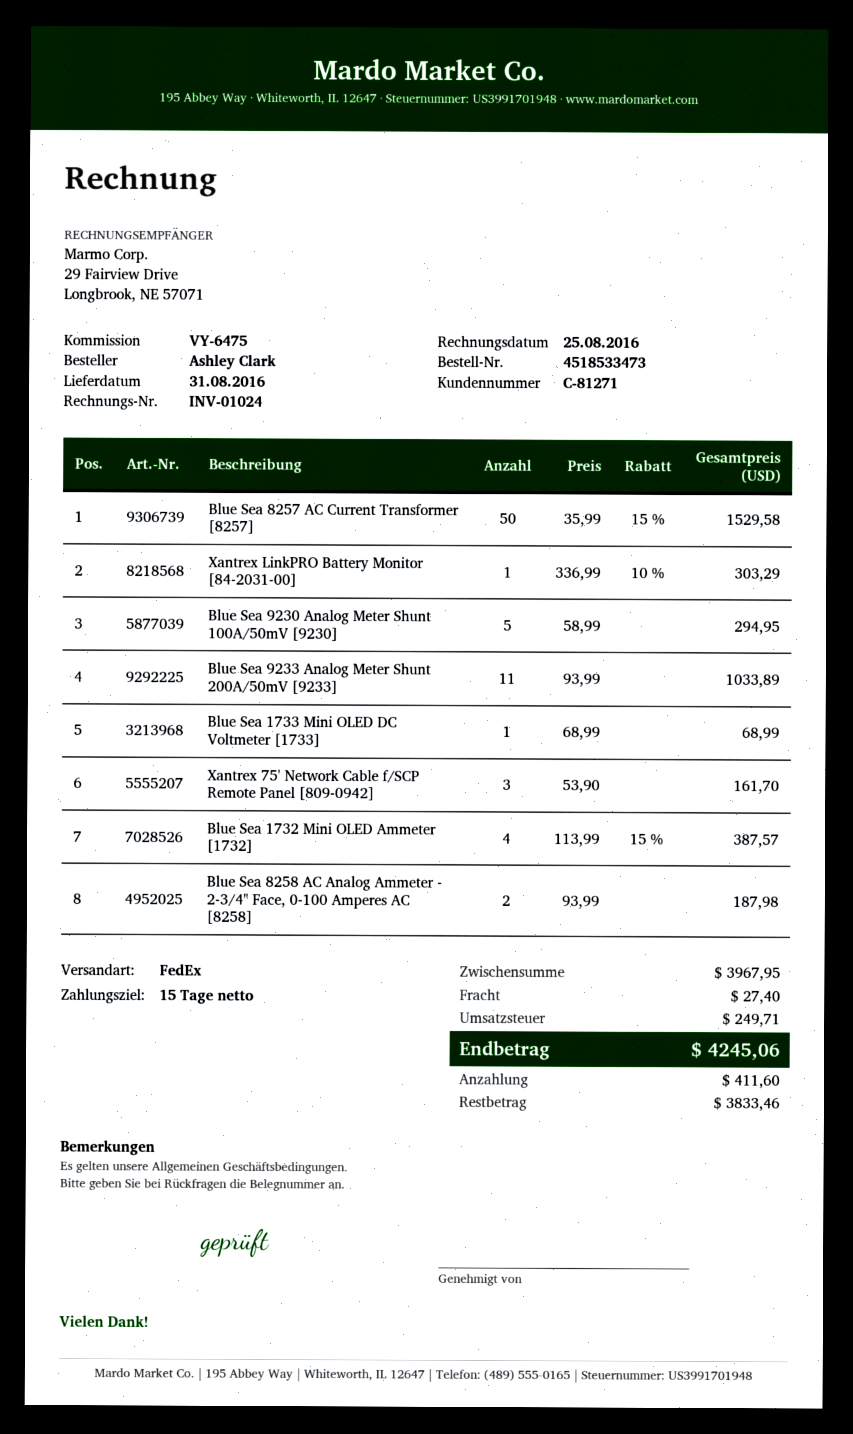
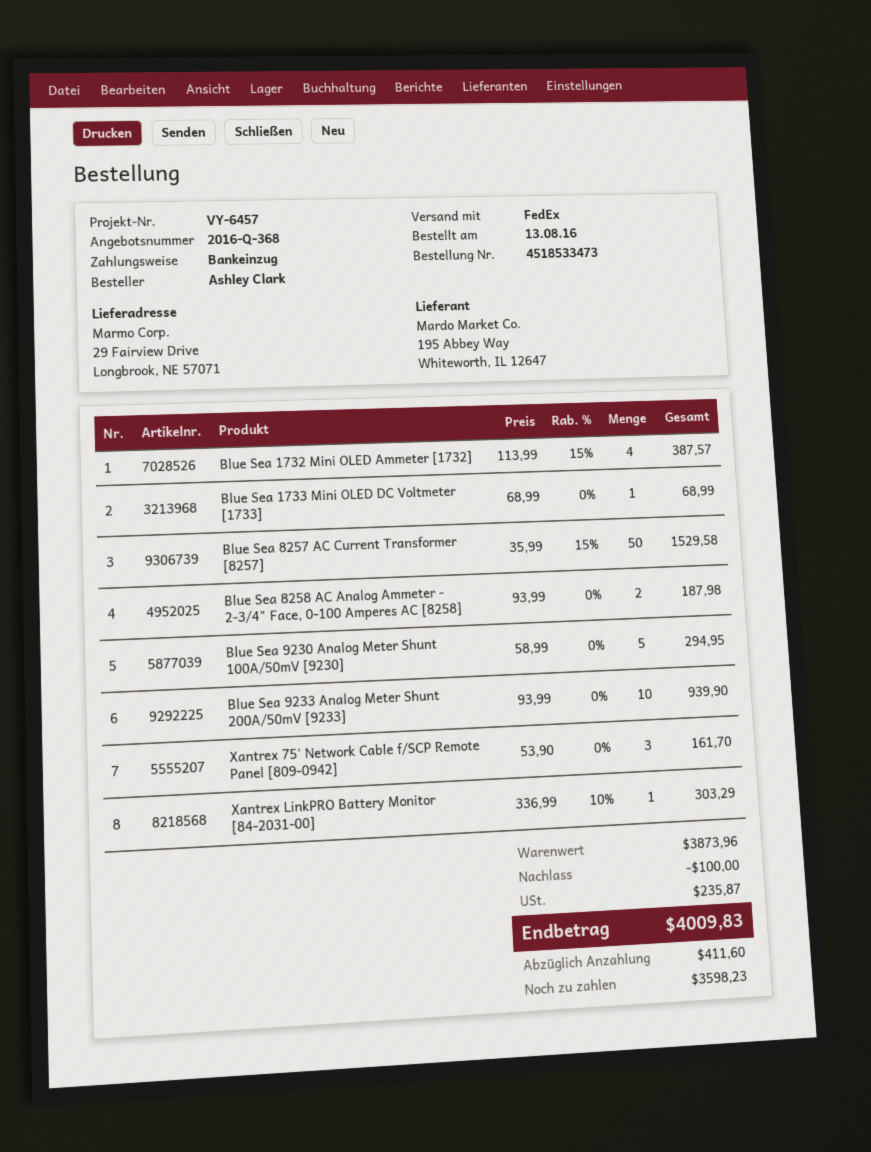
reference: VY-6475 -> VY-6457
Blue Sea 9233 Analog Meter Shunt 200A/50mV [9233]: 11 x 93.99 = 1033.89 -> 10 x 93.99 = 939.90
subtotal: 3967.95 -> 3873.96
discount: none -> 100.00
shipping: 27.40 -> none
tax: 249.71 -> 235.87
total: 4245.06 -> 4009.83
balance: 3833.46 -> 3598.23

